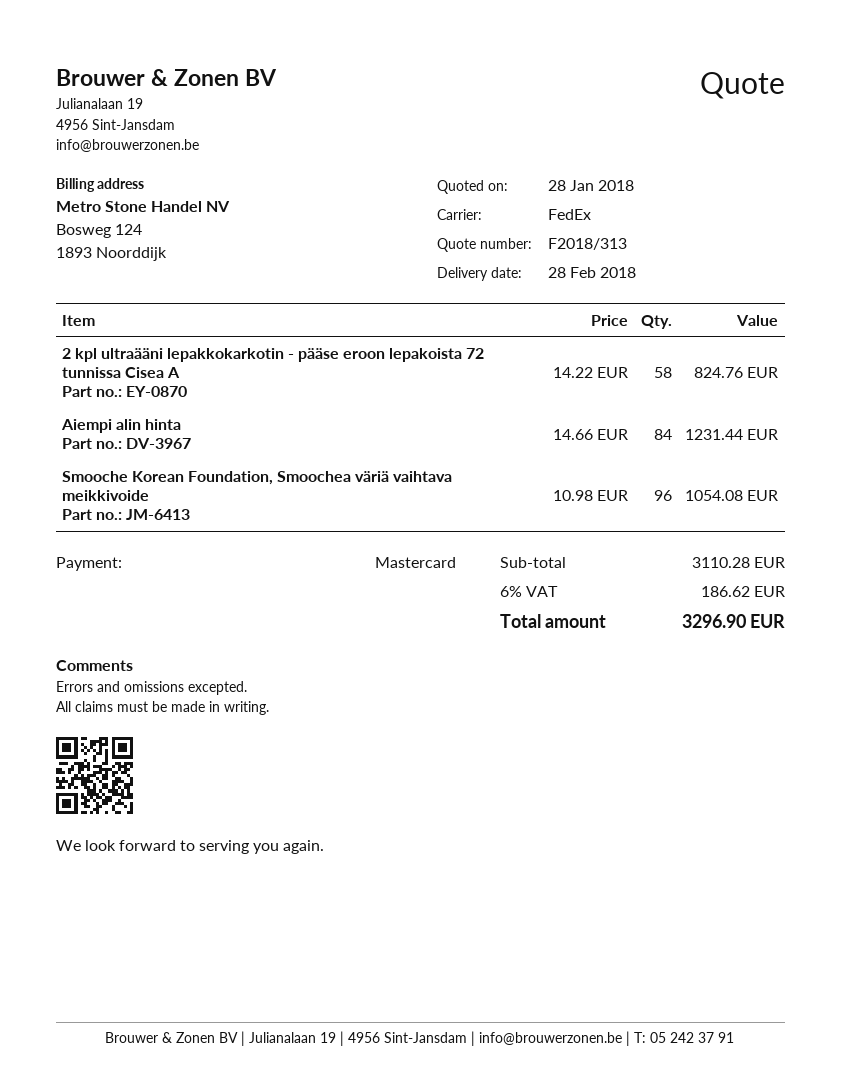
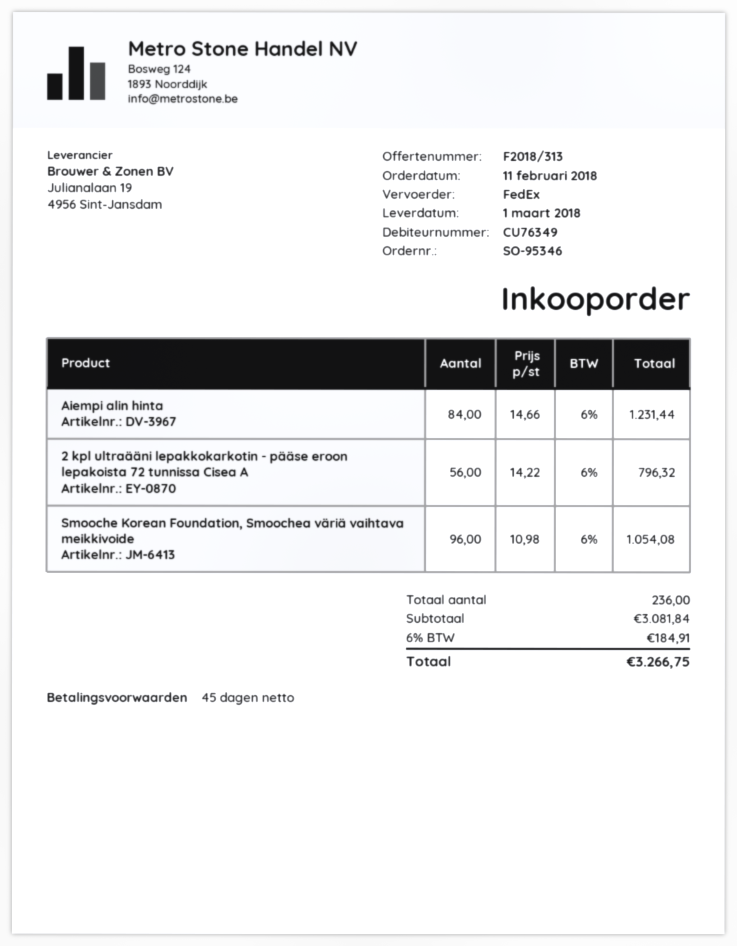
delivery date: 2018-02-28 -> 2018-03-01
2 kpl ultraääni lepakkokarkotin - pääse eroon lepakoista 72 tunnissa Cisea A: 58 x 14.22 = 824.76 -> 56 x 14.22 = 796.32
subtotal: 3110.28 -> 3081.84
tax: 6% = 186.62 -> 6% = 184.91
total: 3296.90 -> 3266.75

